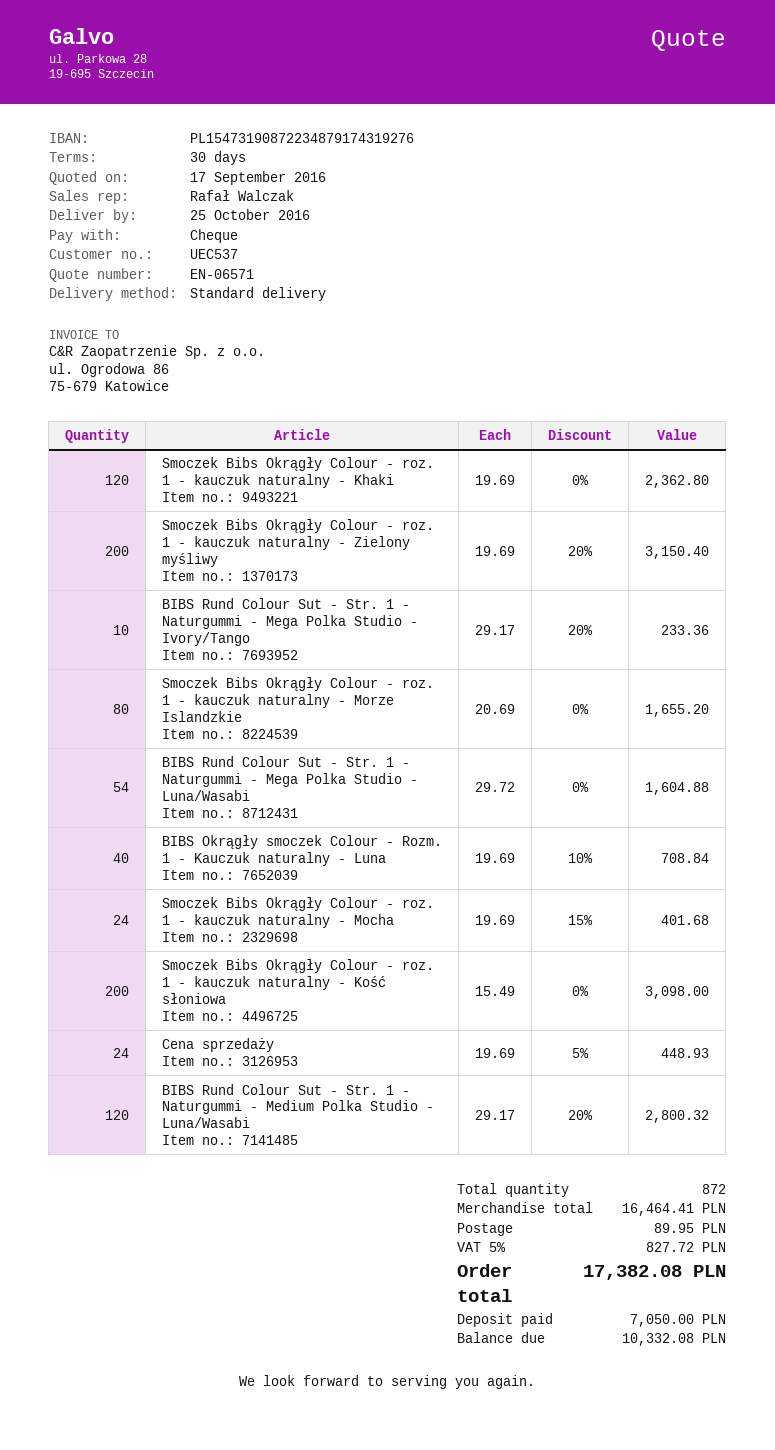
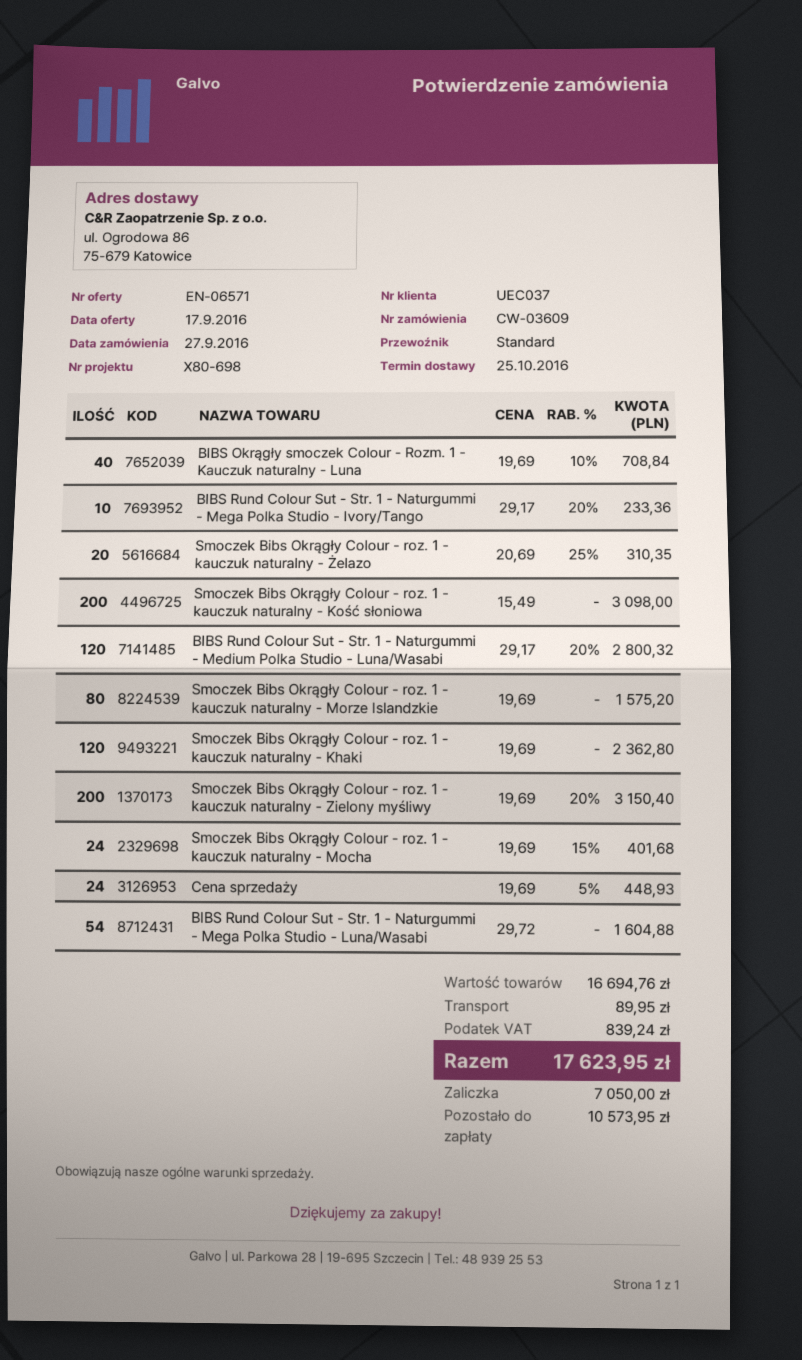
customer number: UEC537 -> UEC037
Smoczek Bibs Okrągły Colour - roz. 1 - kauczuk naturalny - Morze Islandzkie: 80 x 20.69 = 1655.20 -> 80 x 19.69 = 1575.20
Smoczek Bibs Okrągły Colour - roz. 1 - kauczuk naturalny - Żelazo: none -> 20 x 20.69 - 25% = 310.35
subtotal: 16464.41 -> 16694.76
tax: 827.72 -> 839.24
total: 17382.08 -> 17623.95
balance: 10332.08 -> 10573.95

